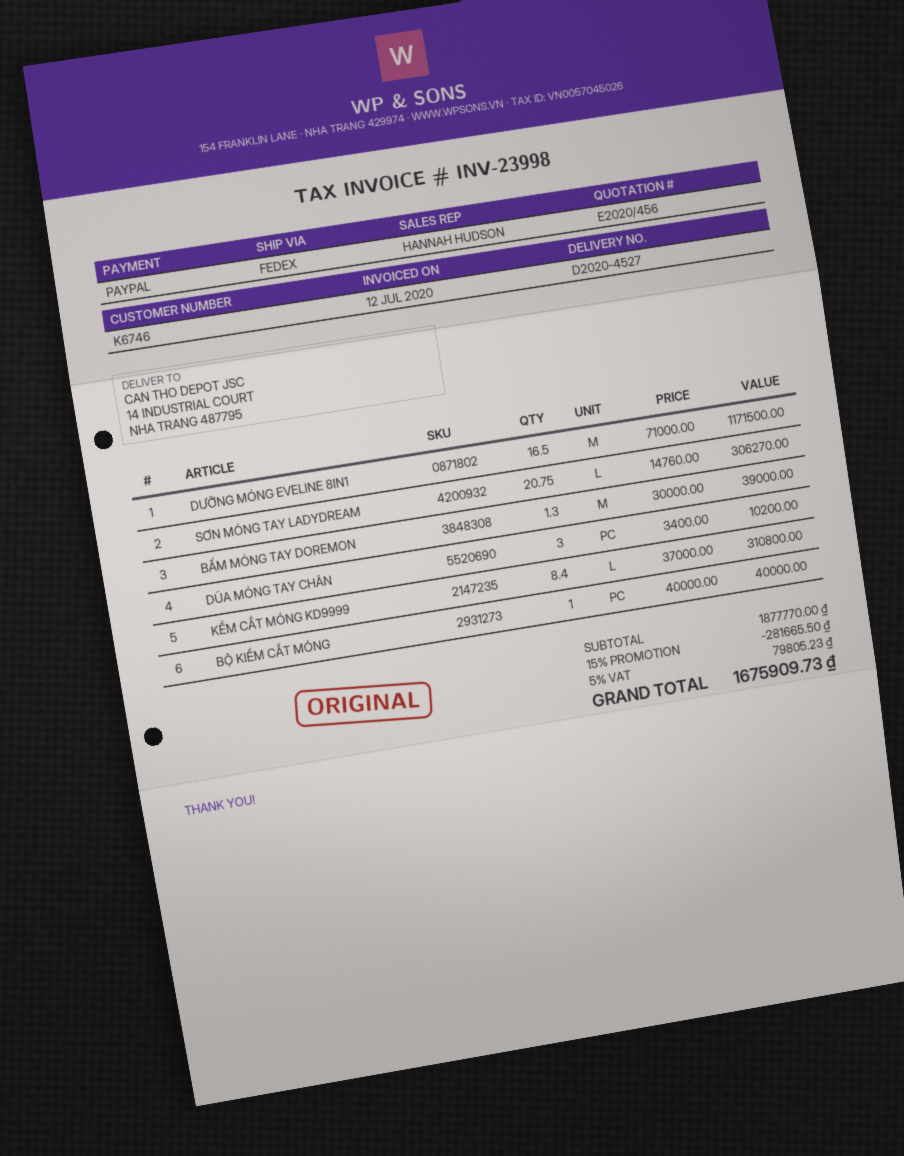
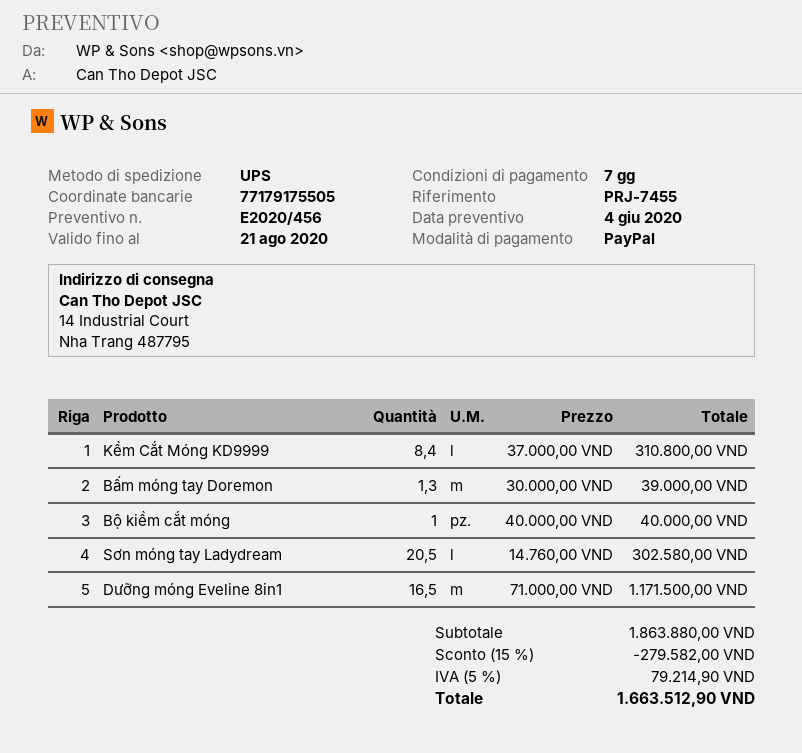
shipping method: FedEx -> UPS
SƠN MÓNG TAY LADYDREAM: 20.75 x 14760.00 = 306270.00 -> 20.5 x 14760.00 = 302580.00
DŨA MÓNG TAY CHÂN: 3 x 3400.00 = 10200.00 -> none
subtotal: 1877770.00 -> 1863880.00
discount: 15% = 281665.50 -> 15% = 279582.00
tax: 5% = 79805.23 -> 5% = 79214.90
total: 1675909.73 -> 1663512.90

